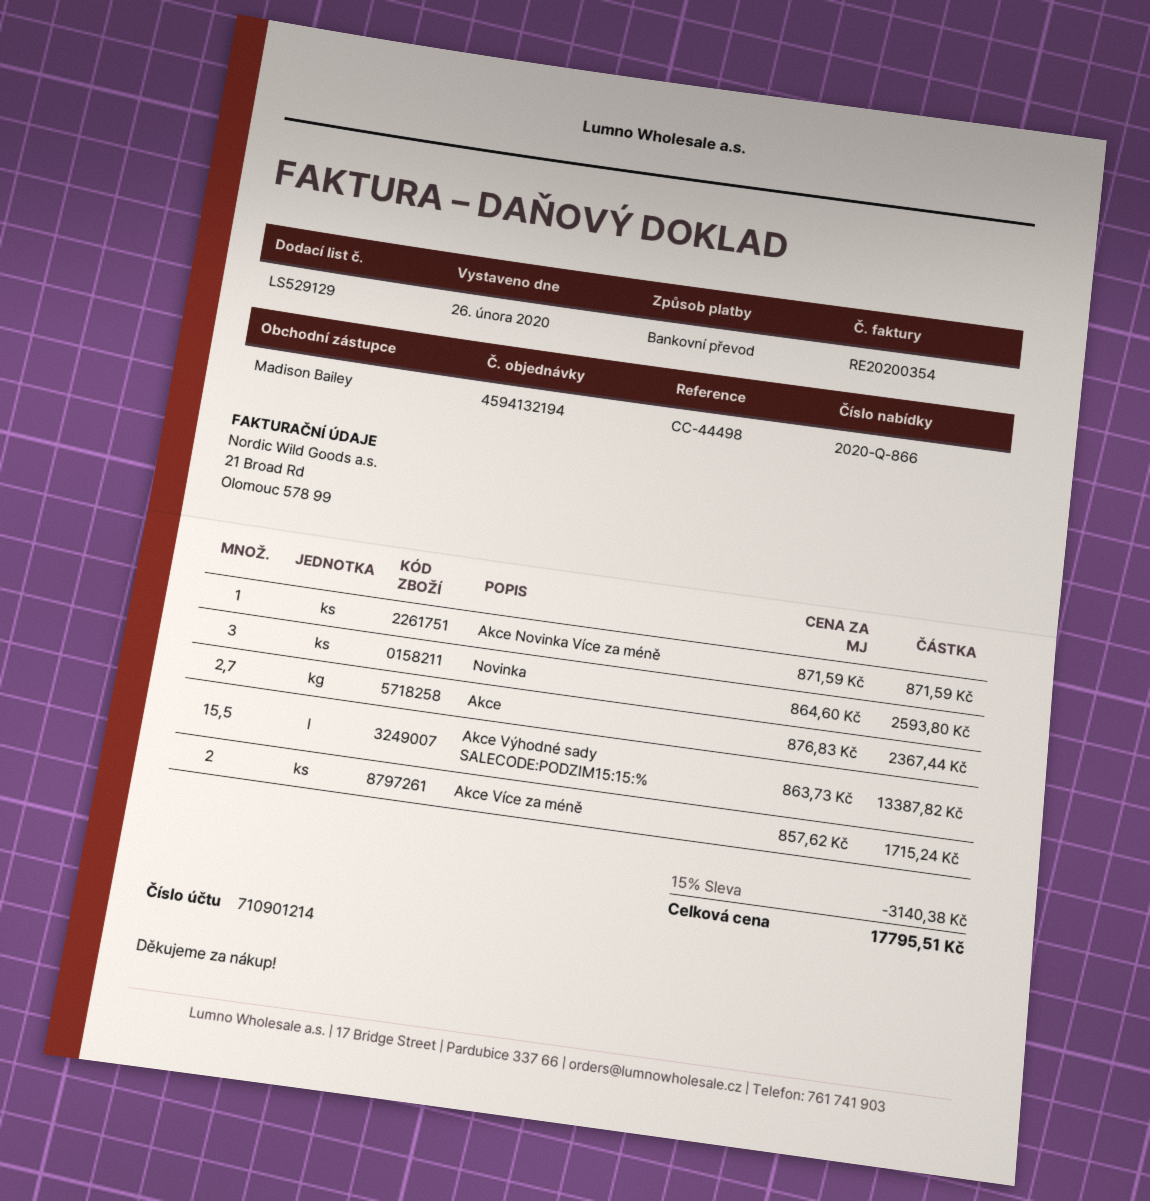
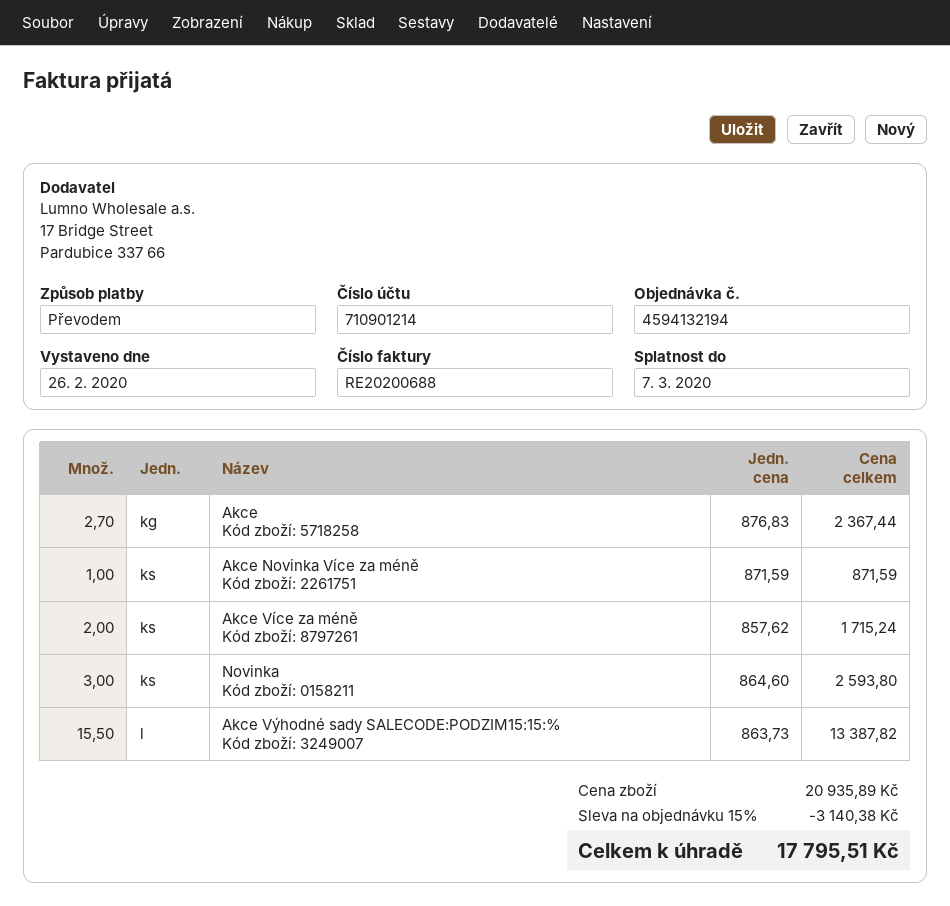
invoice number: RE20200354 -> RE20200688

